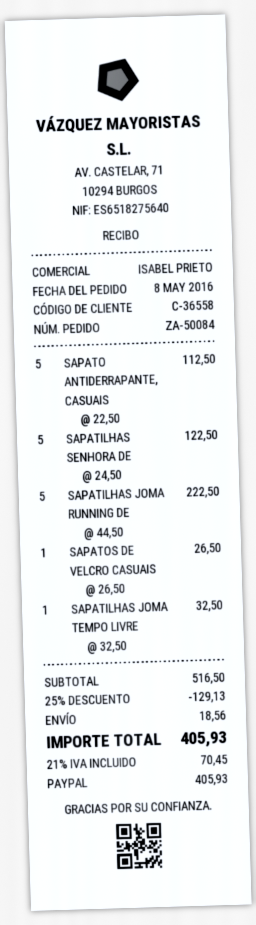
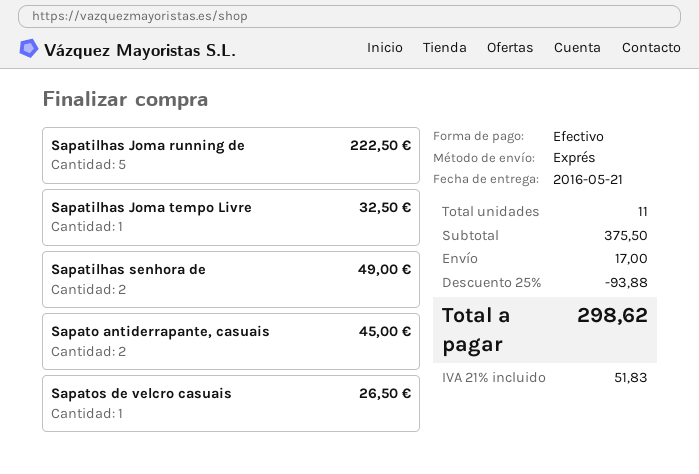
payment method: PayPal -> cash
SAPATO ANTIDERRAPANTE, CASUAIS: 5 for 112.50 -> 2 for 45.00
SAPATILHAS SENHORA DE: 5 for 122.50 -> 2 for 49.00
subtotal: 516.50 -> 375.50
discount: 25% = 129.13 -> 25% = 93.88
shipping: 18.56 -> 17.00
tax: 21% = 70.45 -> 21% = 51.83
total: 405.93 -> 298.62

